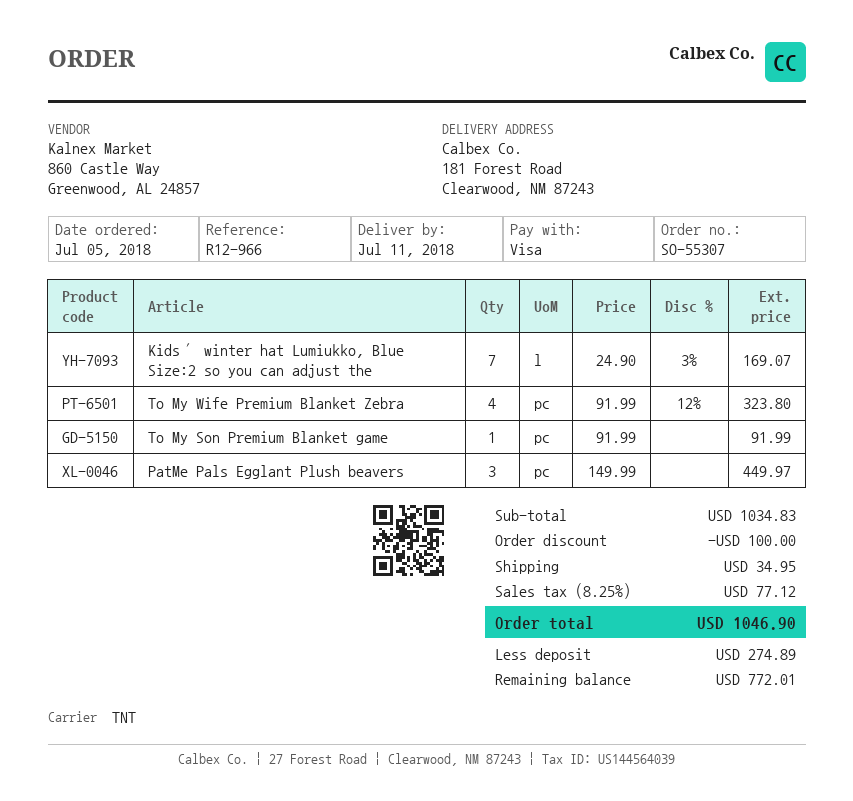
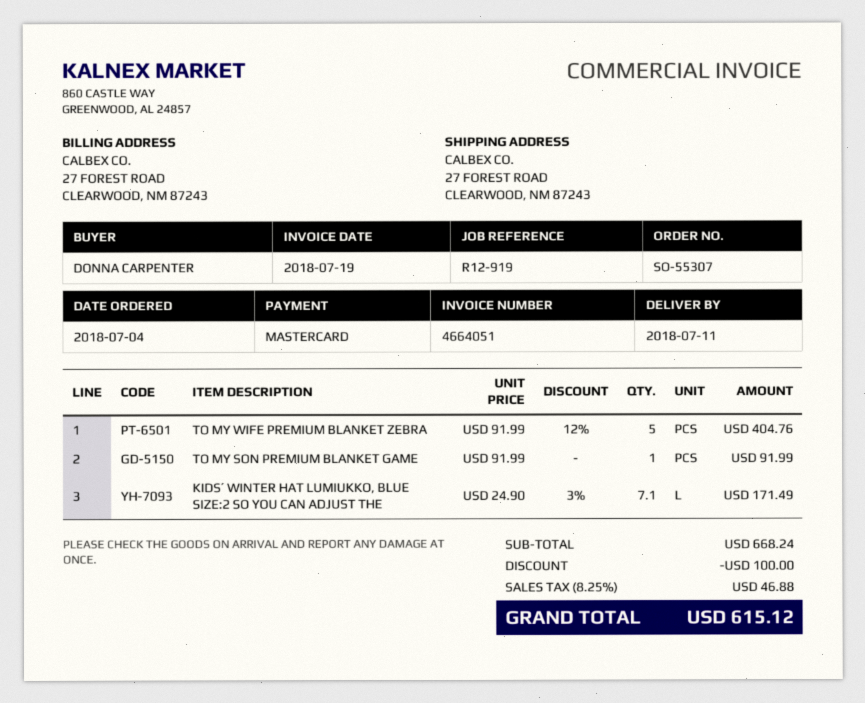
order date: 2018-07-05 -> 2018-07-04
reference: R12-966 -> R12-919
payment method: Visa -> Mastercard
ship to: 181 Forest Road, Clearwood, NM 87243 -> 27 FOREST ROAD, CLEARWOOD, NM 87243
Kids´ winter hat Lumiukko, Blue Size:2 so you can adjust the: 7 x 24.90 - 3% = 169.07 -> 7.1 x 24.90 - 3% = 171.49
To My Wife Premium Blanket Zebra: 4 x 91.99 - 12% = 323.80 -> 5 x 91.99 - 12% = 404.76
PatMe Pals Egglant Plush beavers: 3 x 149.99 = 449.97 -> none
subtotal: 1034.83 -> 668.24
shipping: 34.95 -> none
tax: 8.25% = 77.12 -> 8.25% = 46.88
total: 1046.90 -> 615.12

